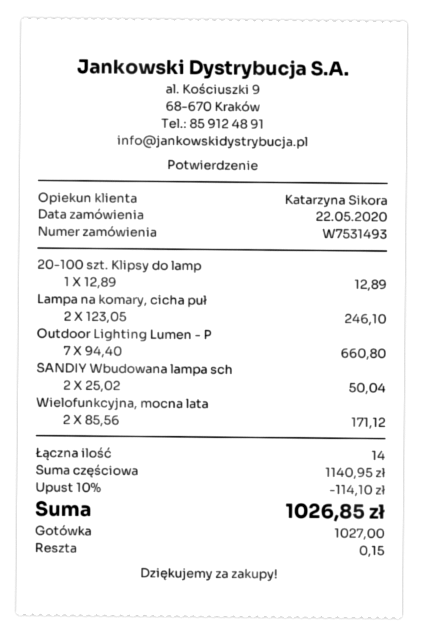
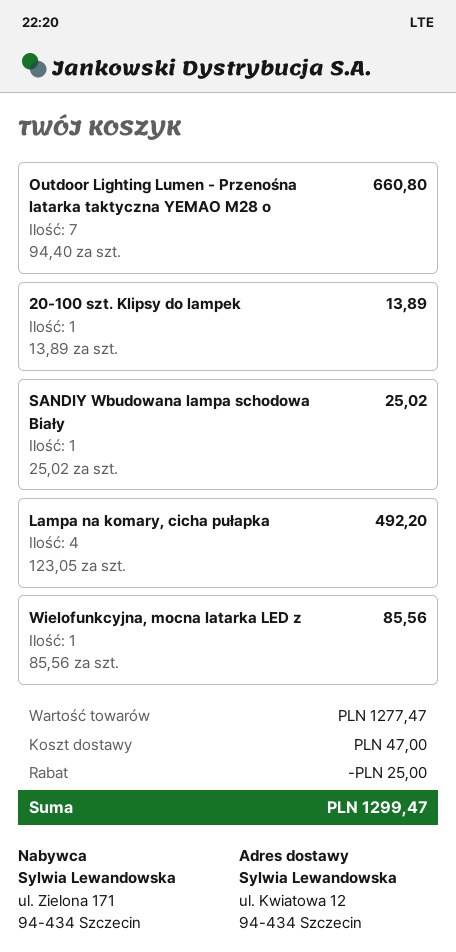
20-100 szt. Klipsy do lamp: 1 x 12.89 = 12.89 -> 1 x 13.89 = 13.89
Lampa na komary, cicha puł: 2 x 123.05 = 246.10 -> 4 x 123.05 = 492.20
SANDIY Wbudowana lampa sch: 2 x 25.02 = 50.04 -> 1 x 25.02 = 25.02
Wielofunkcyjna, mocna lata: 2 x 85.56 = 171.12 -> 1 x 85.56 = 85.56
subtotal: 1140.95 -> 1277.47
discount: 114.10 -> 25.00
shipping: none -> 47.00
total: 1026.85 -> 1299.47

